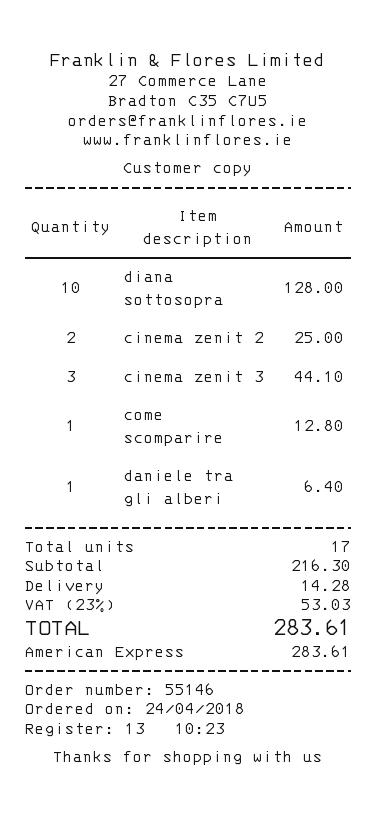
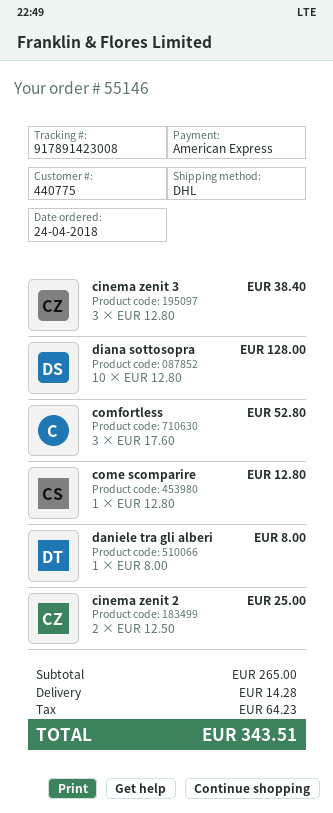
cinema zenit 3: 3 for 44.10 -> 3 for 38.40
daniele tra gli alberi: 1 for 6.40 -> 1 for 8.00
comfortless: none -> 3 for 52.80
subtotal: 216.30 -> 265.00
tax: 53.03 -> 64.23
total: 283.61 -> 343.51

